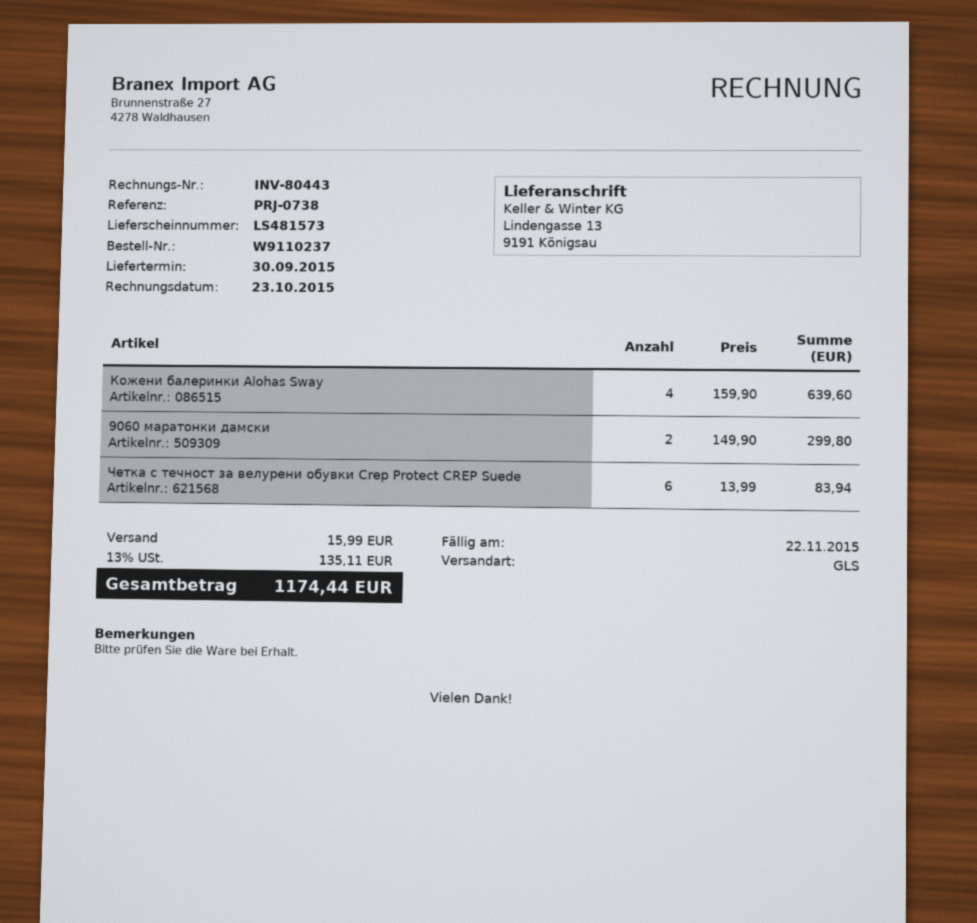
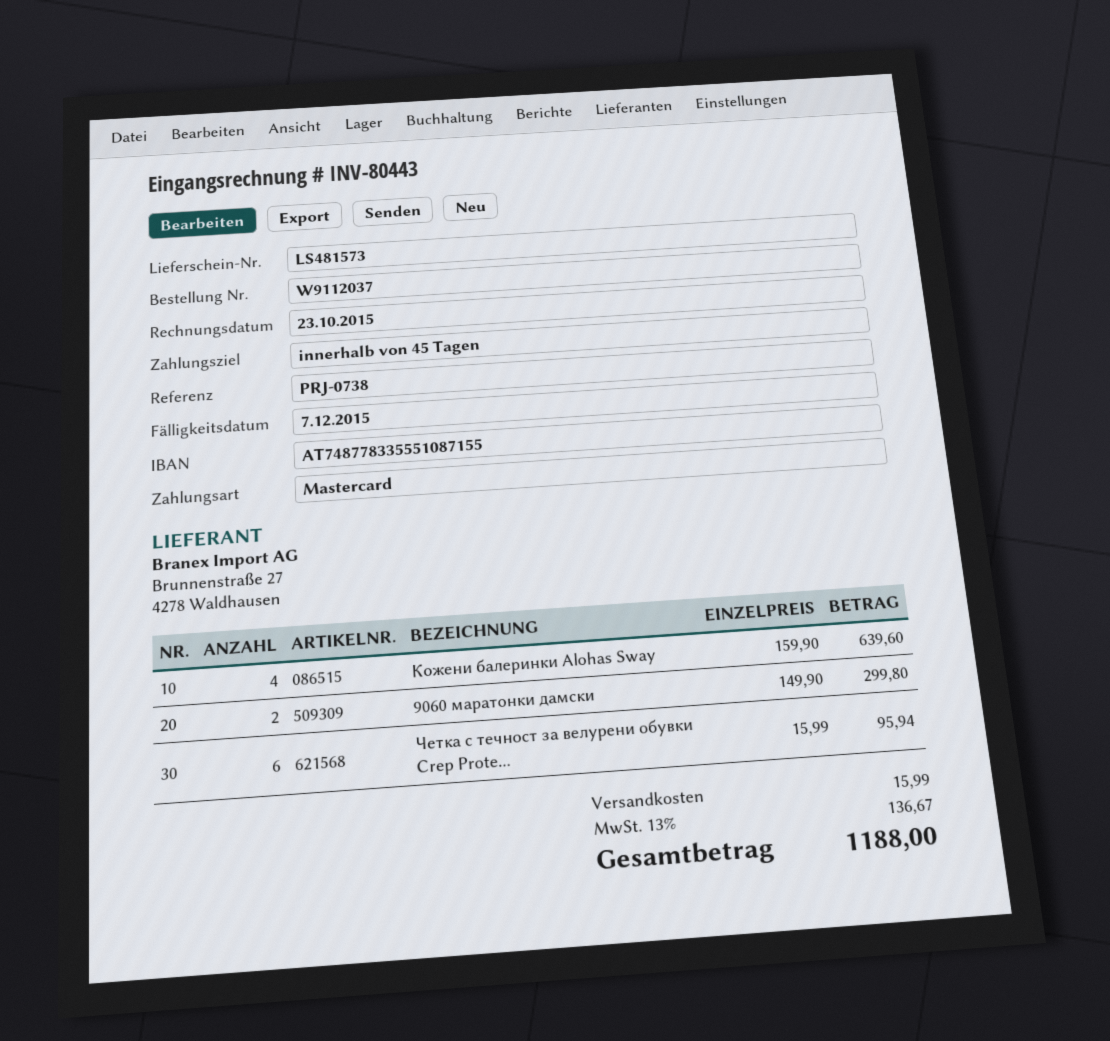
order number: W9110237 -> W9112037
due date: 2015-11-22 -> 2015-12-07
Четка с течност за велурени обувки Crep Protect CREP Suede: 6 x 13.99 = 83.94 -> 6 x 15.99 = 95.94
tax: 13% = 135.11 -> 13% = 136.67
total: 1174.44 -> 1188.00

